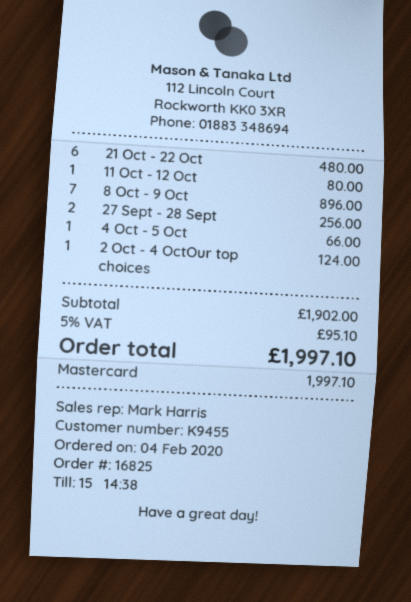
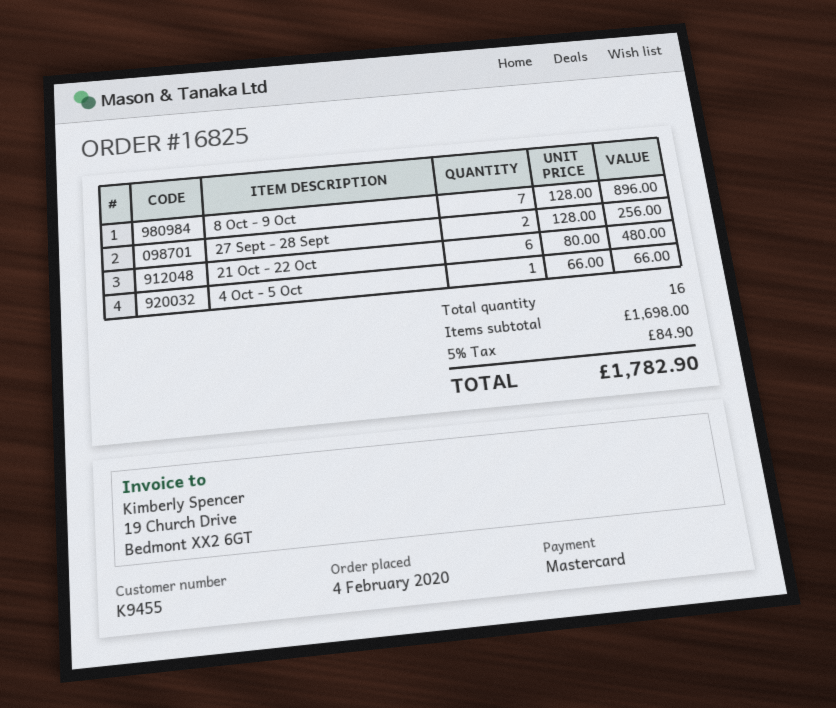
11 Oct - 12 Oct: 1 for 80.00 -> none
2 Oct - 4 OctOur top choices: 1 for 124.00 -> none
subtotal: 1902.00 -> 1698.00
tax: 5% = 95.10 -> 5% = 84.90
total: 1997.10 -> 1782.90

